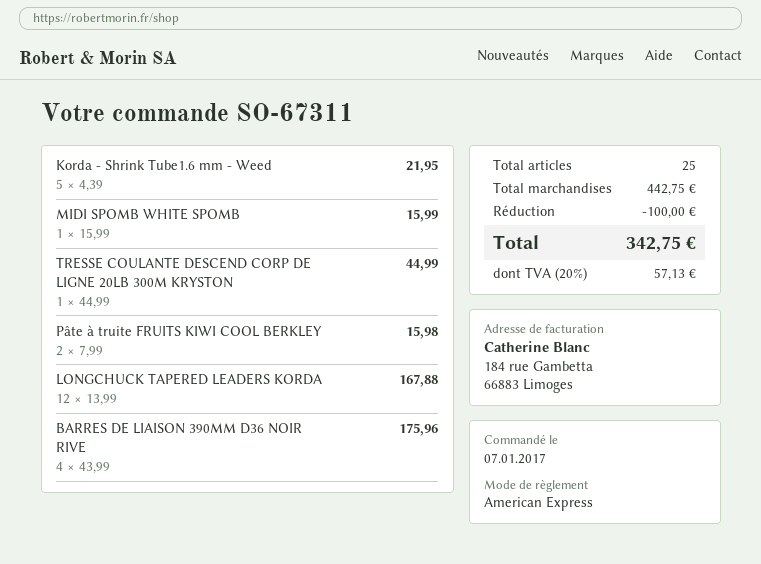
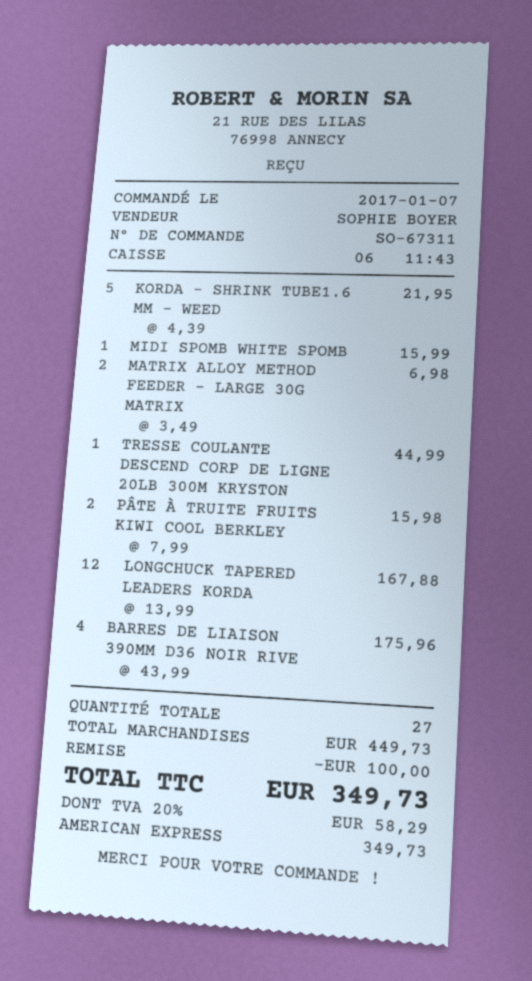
MATRIX ALLOY METHOD FEEDER - LARGE 30G MATRIX: none -> 2 x 3.49 = 6.98
total quantity: 25 -> 27
subtotal: 442.75 -> 449.73
tax: 20% = 57.13 -> 20% = 58.29
total: 342.75 -> 349.73

